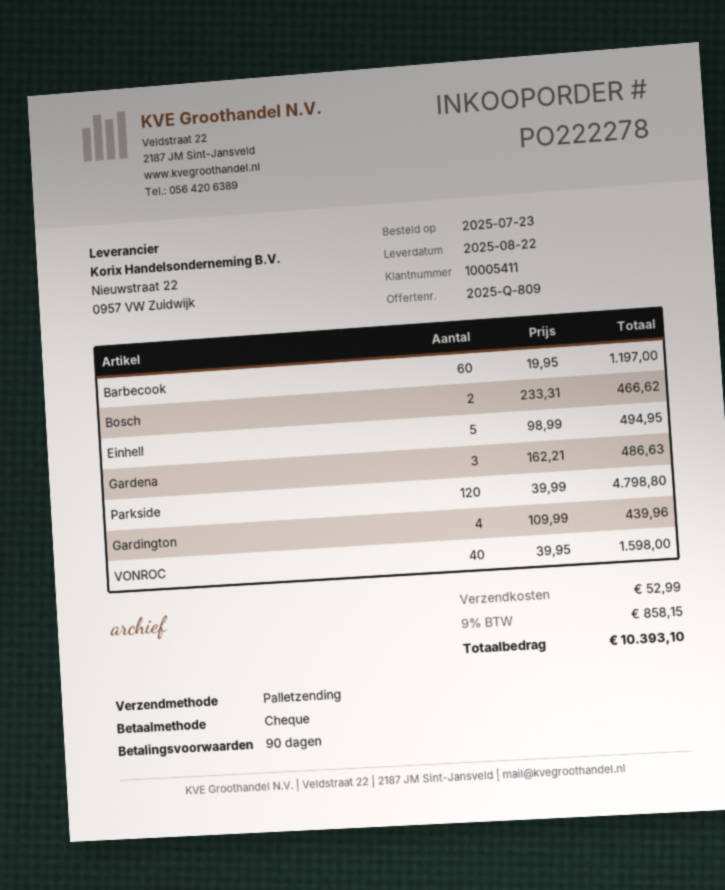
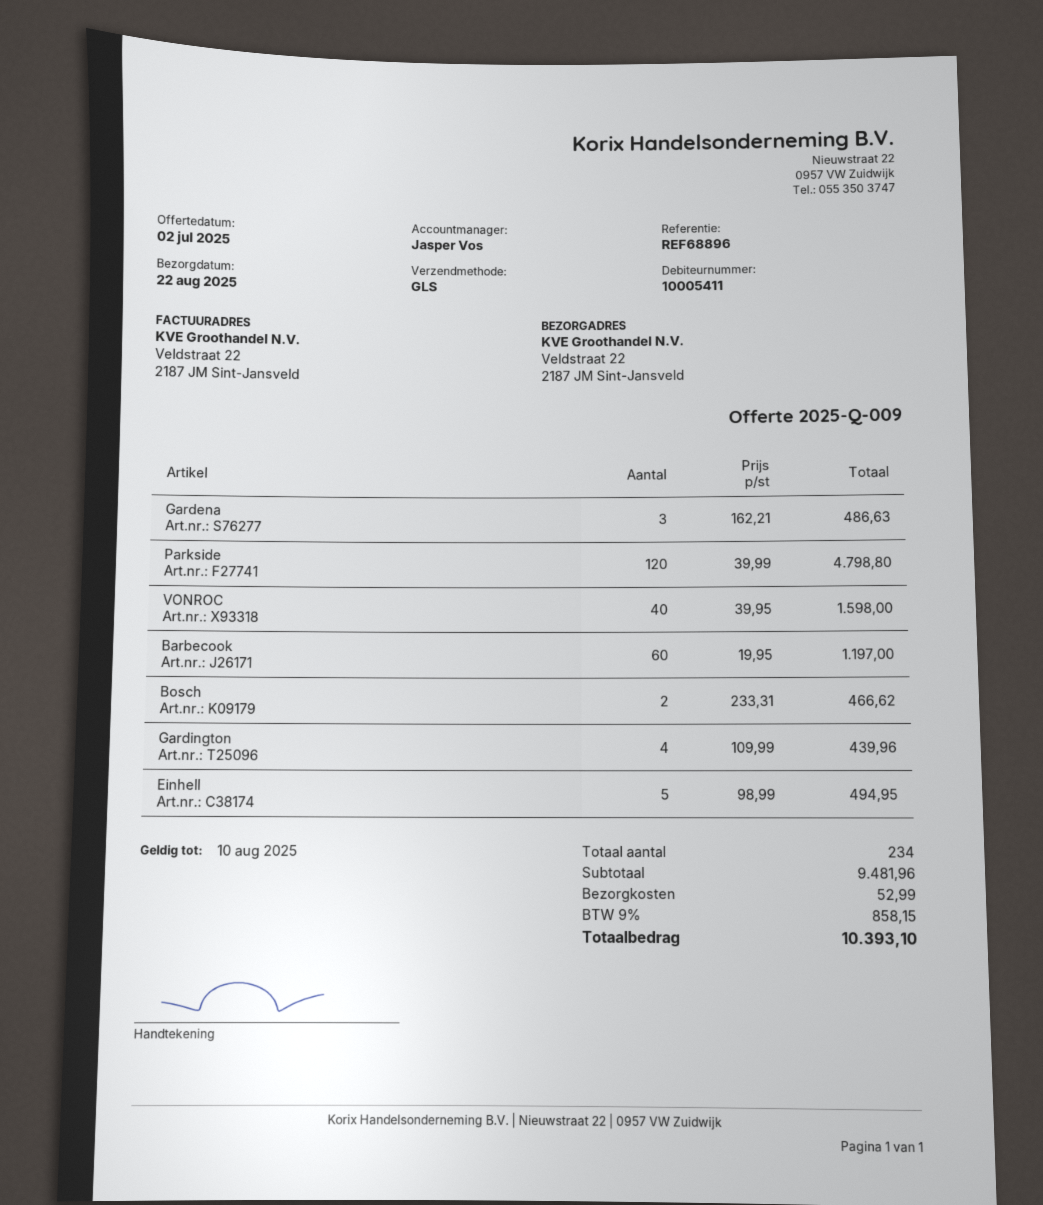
quote number: 2025-Q-809 -> 2025-Q-009
shipping method: pallet freight -> GLS

